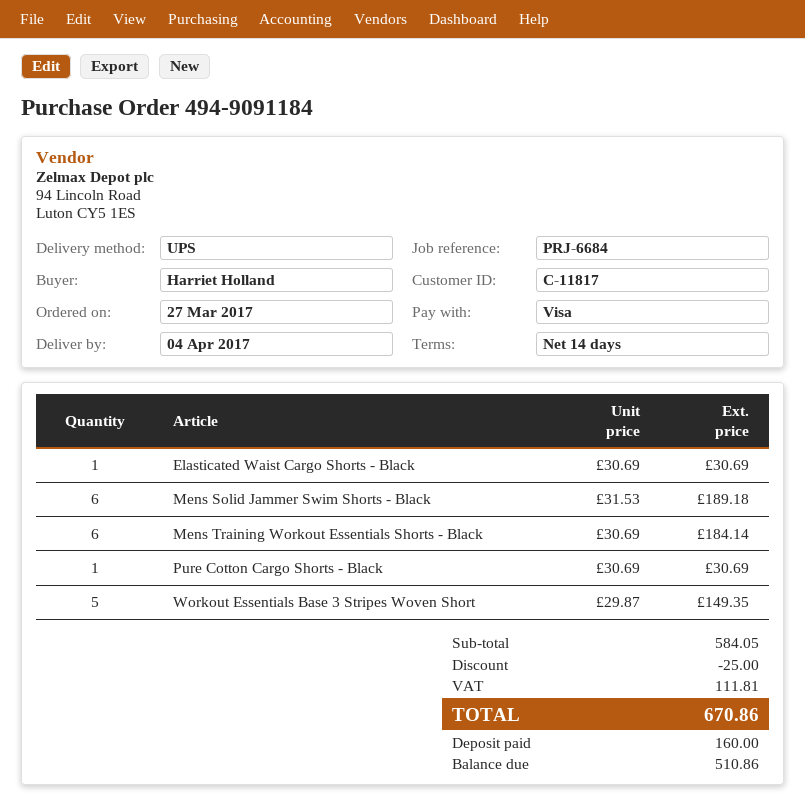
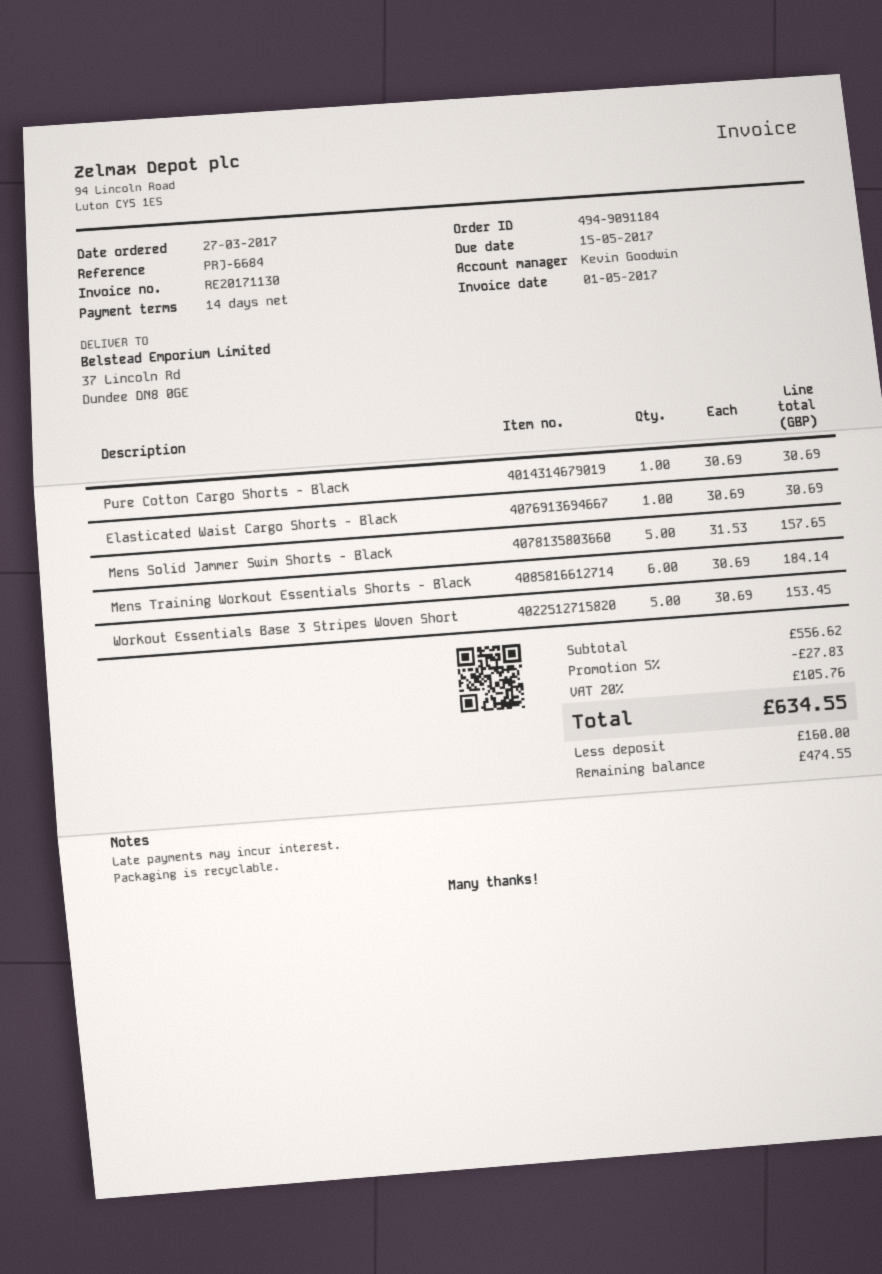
Mens Solid Jammer Swim Shorts - Black: 6 x 31.53 = 189.18 -> 5 x 31.53 = 157.65
Workout Essentials Base 3 Stripes Woven Short: 5 x 29.87 = 149.35 -> 5 x 30.69 = 153.45
subtotal: 584.05 -> 556.62
discount: 25.00 -> 27.83
tax: 111.81 -> 105.76
total: 670.86 -> 634.55
balance: 510.86 -> 474.55

